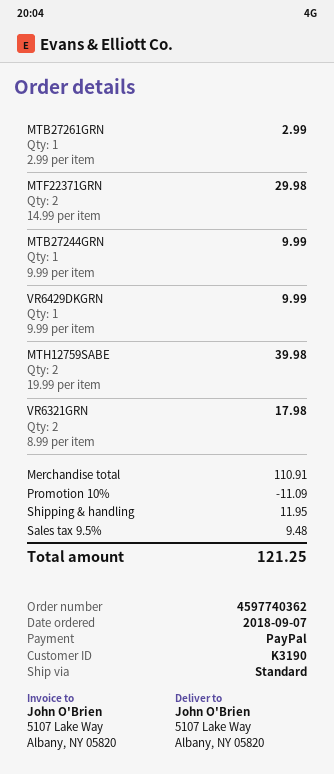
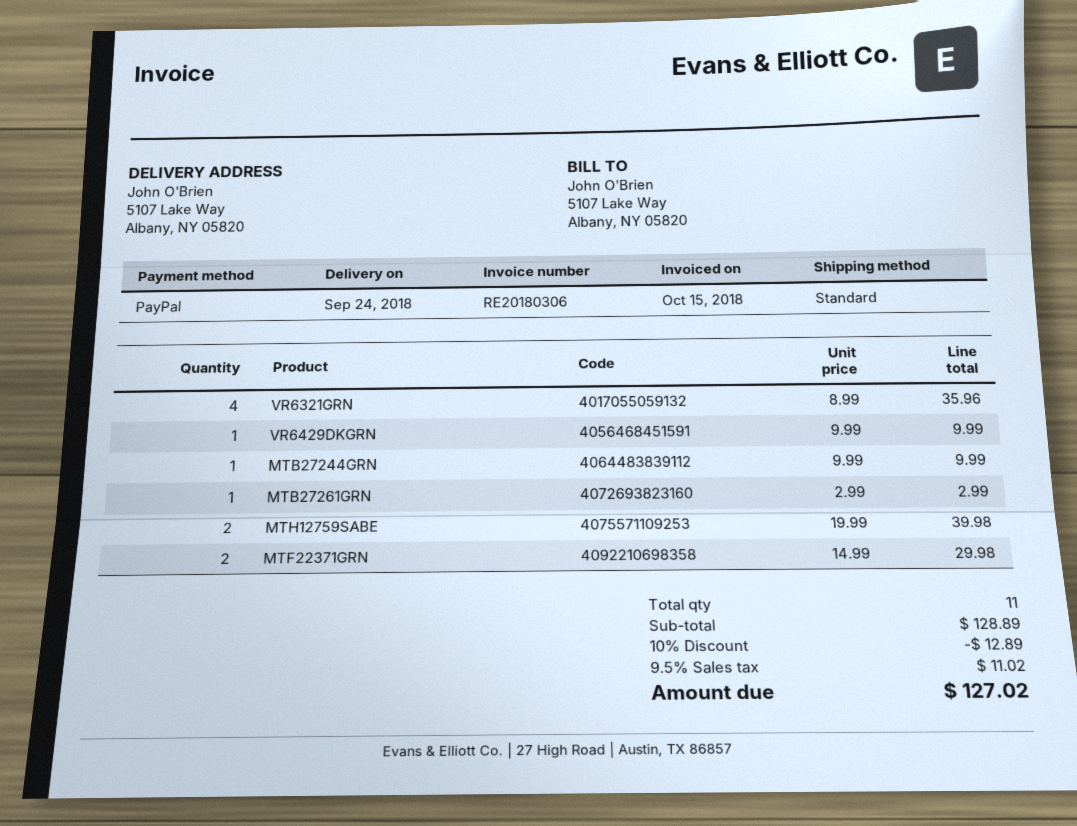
VR6321GRN: 2 x 8.99 = 17.98 -> 4 x 8.99 = 35.96
subtotal: 110.91 -> 128.89
discount: 10% = 11.09 -> 10% = 12.89
shipping: 11.95 -> none
tax: 9.5% = 9.48 -> 9.5% = 11.02
total: 121.25 -> 127.02

